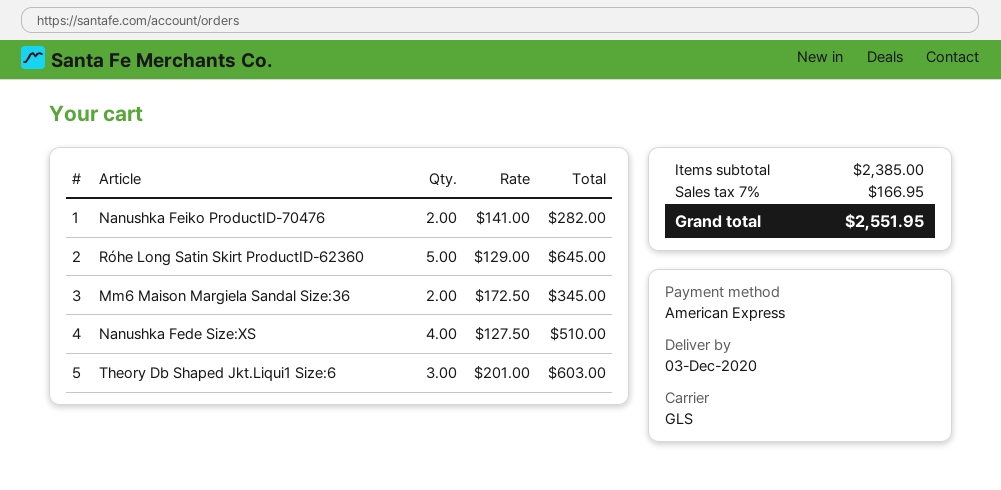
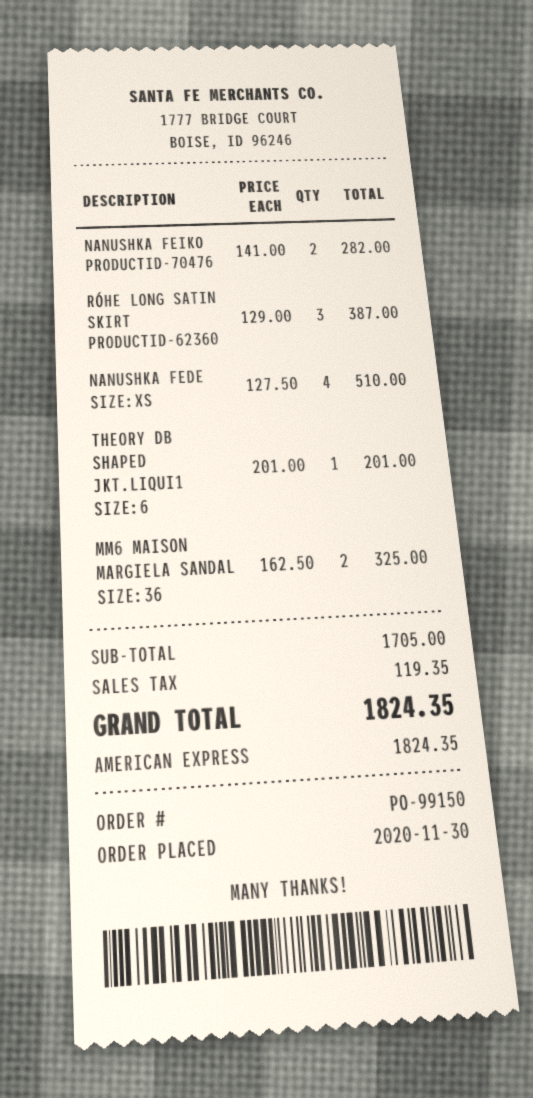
Róhe Long Satin Skirt ProductID-62360: 5 x 129.00 = 645.00 -> 3 x 129.00 = 387.00
Mm6 Maison Margiela Sandal Size:36: 2 x 172.50 = 345.00 -> 2 x 162.50 = 325.00
Theory Db Shaped Jkt.Liqui1 Size:6: 3 x 201.00 = 603.00 -> 1 x 201.00 = 201.00
subtotal: 2385.00 -> 1705.00
tax: 166.95 -> 119.35
total: 2551.95 -> 1824.35

